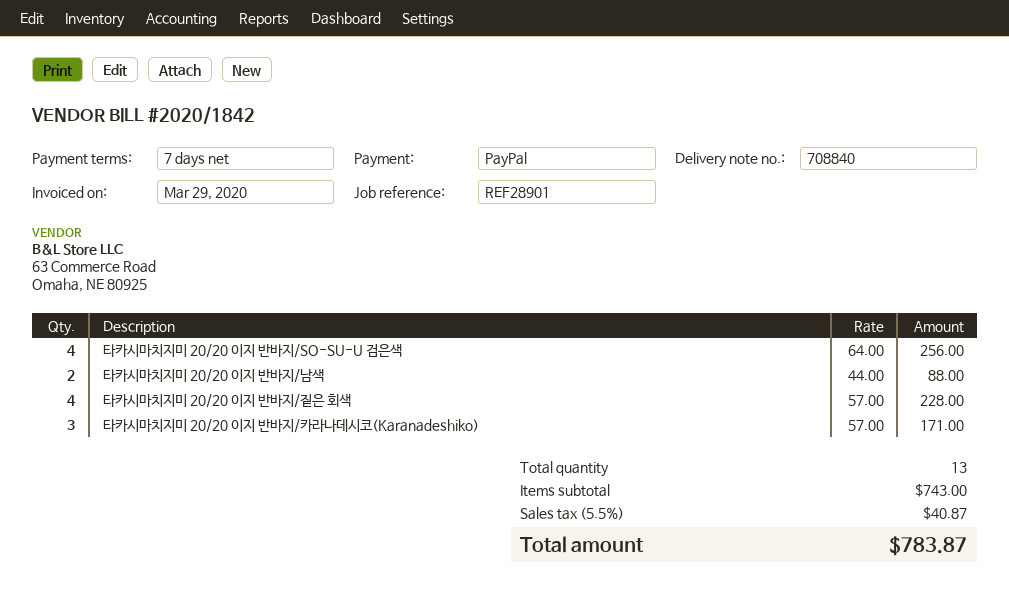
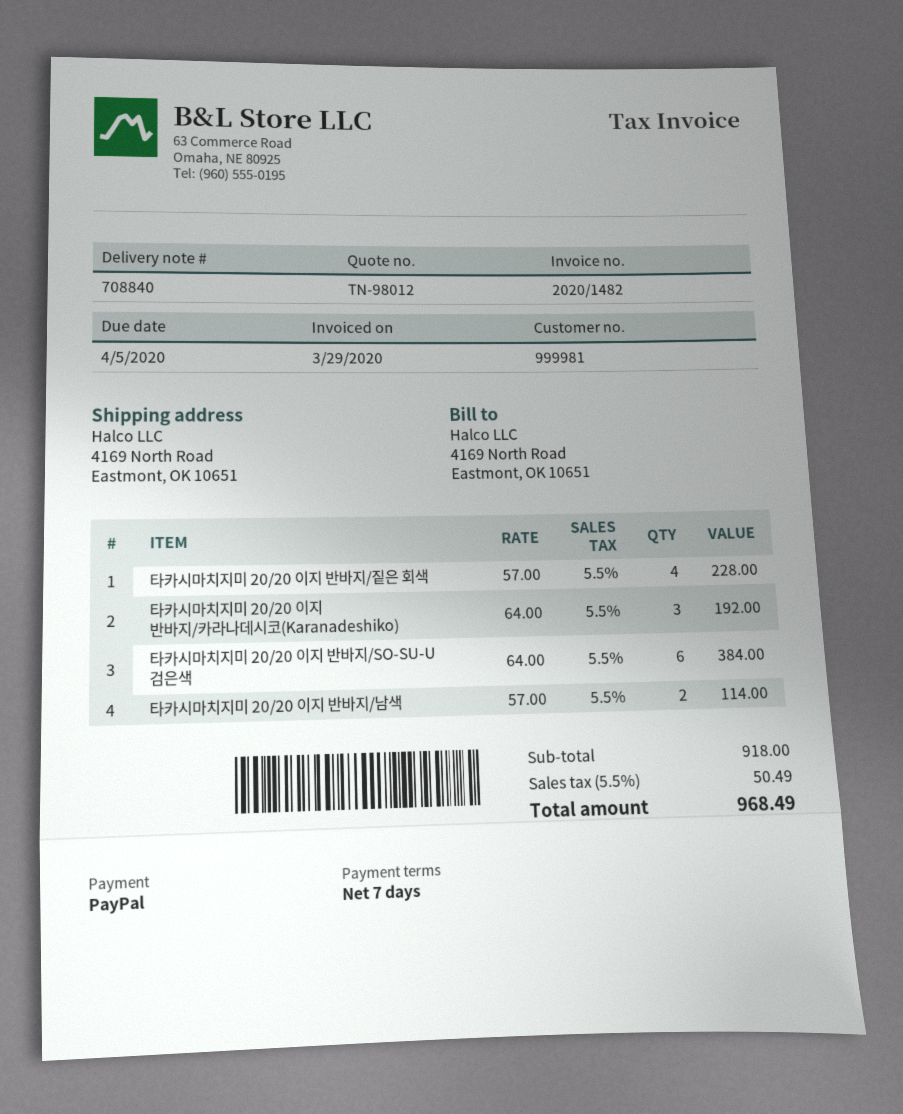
invoice number: 2020/1842 -> 2020/1482
타카시마치지미 20/20 이지 반바지/SO-SU-U 검은색: 4 x 64.00 = 256.00 -> 6 x 64.00 = 384.00
타카시마치지미 20/20 이지 반바지/남색: 2 x 44.00 = 88.00 -> 2 x 57.00 = 114.00
타카시마치지미 20/20 이지 반바지/카라나데시코(Karanadeshiko): 3 x 57.00 = 171.00 -> 3 x 64.00 = 192.00
subtotal: 743.00 -> 918.00
tax: 5.5% = 40.87 -> 5.5% = 50.49
total: 783.87 -> 968.49

